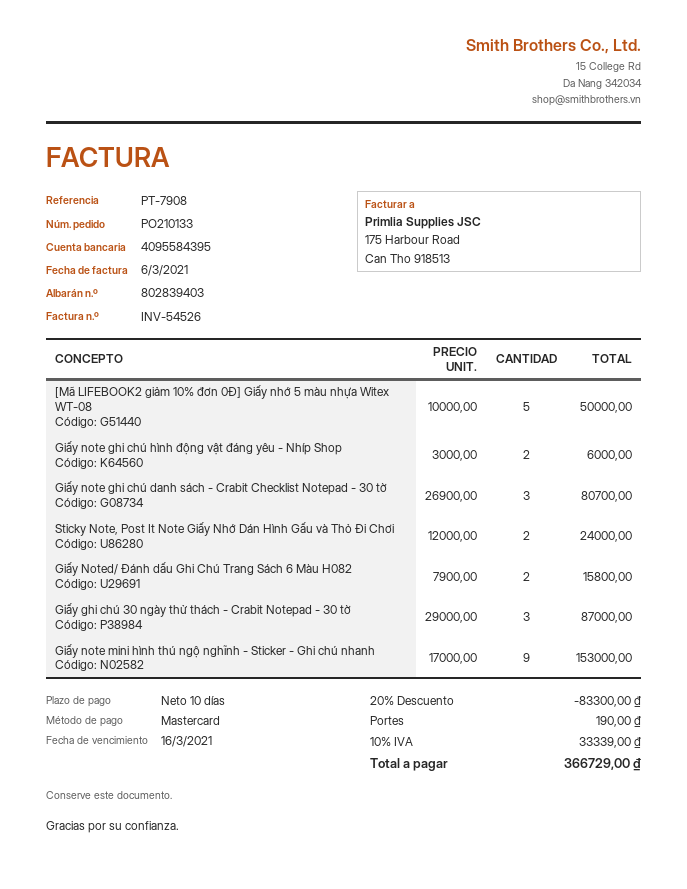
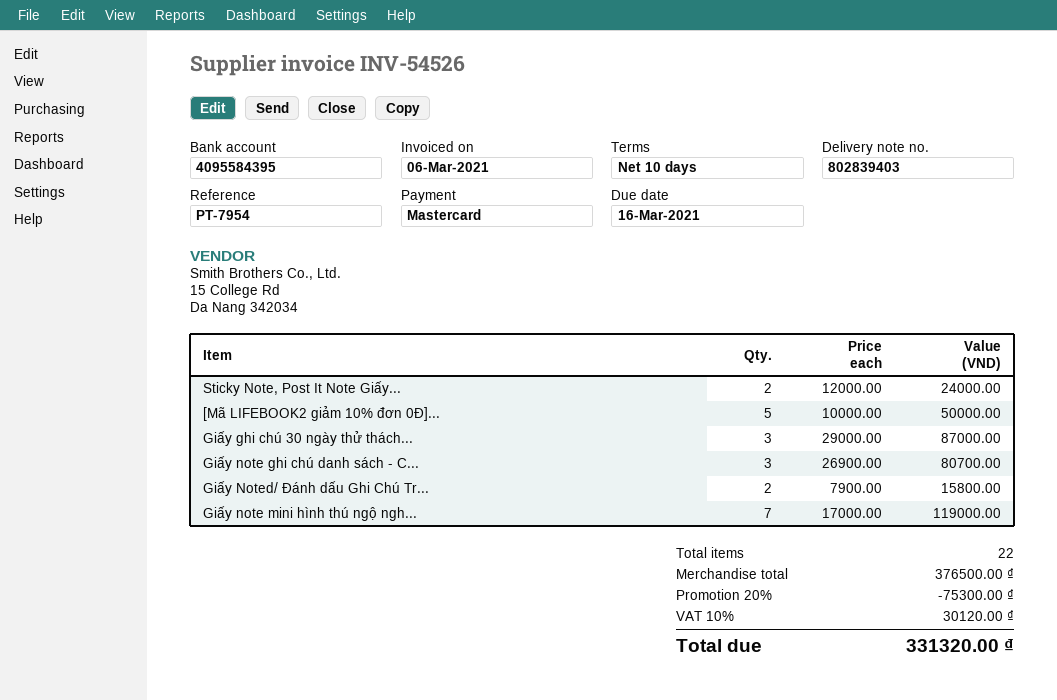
reference: PT-7908 -> PT-7954
Giấy note ghi chú hình động vật đáng yêu - Nhíp Shop: 2 x 3000.00 = 6000.00 -> none
Giấy note mini hình thú ngộ nghĩnh - Sticker - Ghi chú nhanh: 9 x 17000.00 = 153000.00 -> 7 x 17000.00 = 119000.00
discount: 20% = 83300.00 -> 20% = 75300.00
shipping: 190.00 -> none
tax: 10% = 33339.00 -> 10% = 30120.00
total: 366729.00 -> 331320.00

